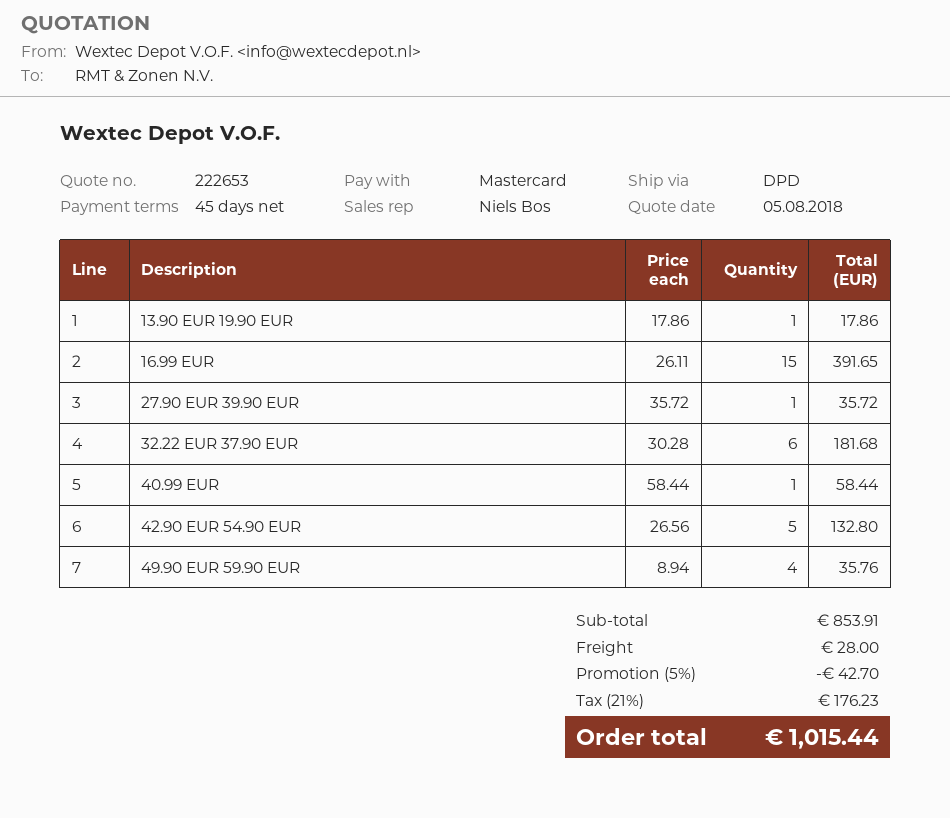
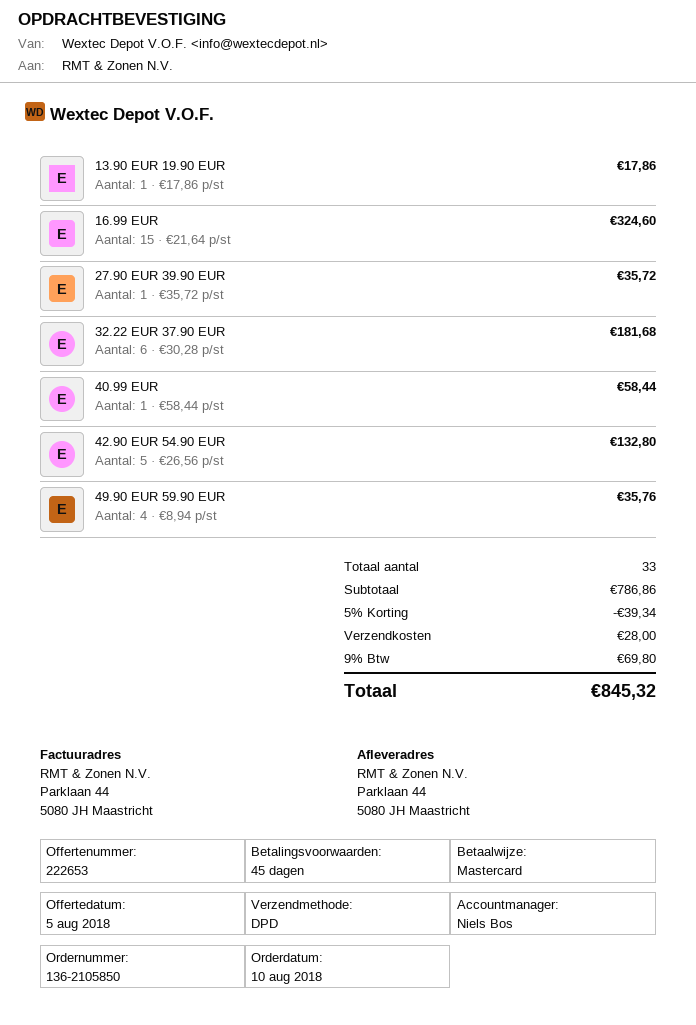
16.99 EUR: 15 x 26.11 = 391.65 -> 15 x 21.64 = 324.60
subtotal: 853.91 -> 786.86
discount: 5% = 42.70 -> 5% = 39.34
tax: 21% = 176.23 -> 9% = 69.80
total: 1015.44 -> 845.32

